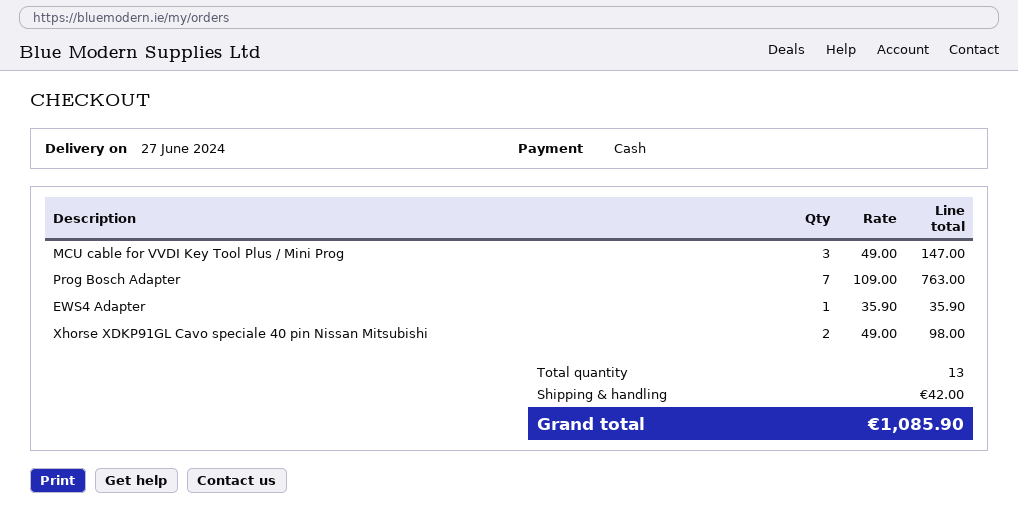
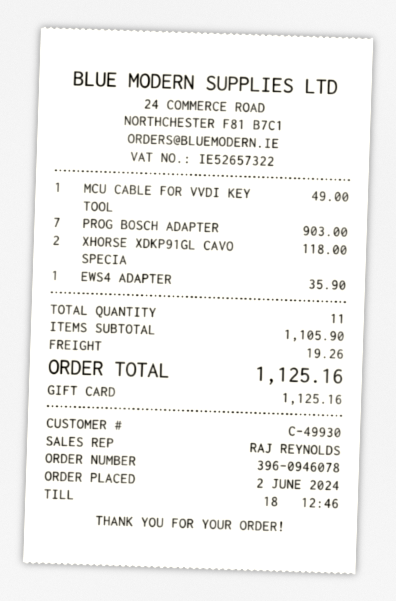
payment method: cash -> gift card
MCU cable for VVDI Key Tool Plus / Mini Prog: 3 for 147.00 -> 1 for 49.00
Prog Bosch Adapter: 7 for 763.00 -> 7 for 903.00
Xhorse XDKP91GL Cavo speciale 40 pin Nissan Mitsubishi: 2 for 98.00 -> 2 for 118.00
total quantity: 13 -> 11
shipping: 42.00 -> 19.26
total: 1085.90 -> 1125.16

